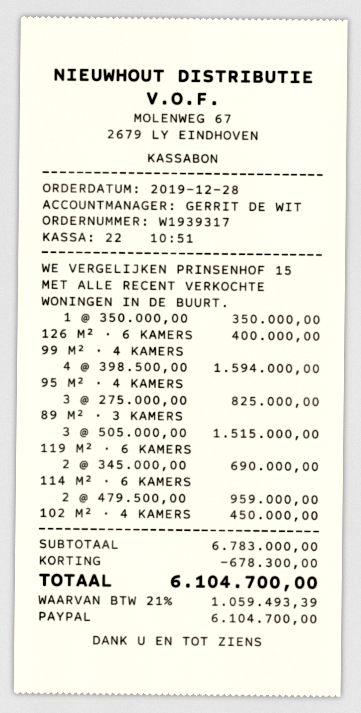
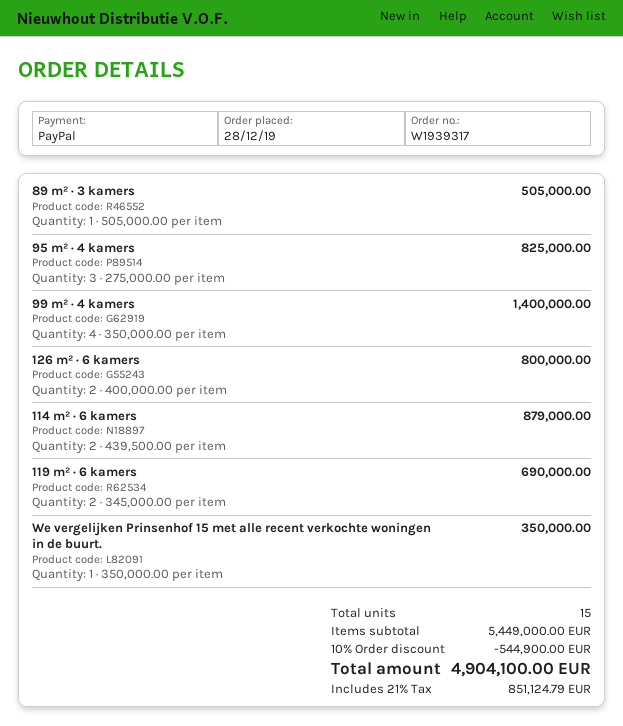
126 M² · 6 KAMERS: 1 x 400000.00 = 400000.00 -> 2 x 400000.00 = 800000.00
99 M² · 4 KAMERS: 4 x 398500.00 = 1594000.00 -> 4 x 350000.00 = 1400000.00
89 M² · 3 KAMERS: 3 x 505000.00 = 1515000.00 -> 1 x 505000.00 = 505000.00
114 M² · 6 KAMERS: 2 x 479500.00 = 959000.00 -> 2 x 439500.00 = 879000.00
102 M² · 4 KAMERS: 1 x 450000.00 = 450000.00 -> none
subtotal: 6783000.00 -> 5449000.00
discount: 678300.00 -> 544900.00
tax: 21% = 1059493.39 -> 21% = 851124.79
total: 6104700.00 -> 4904100.00

